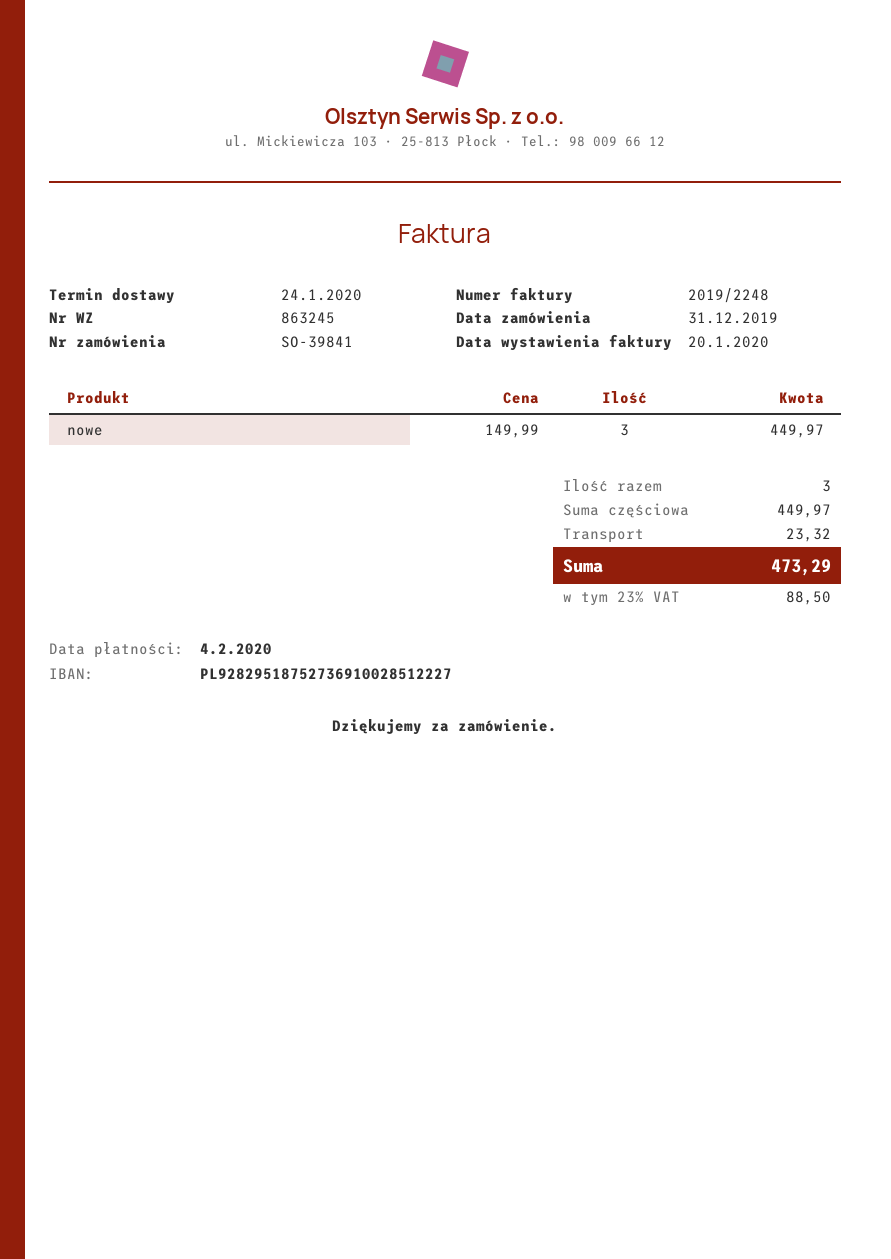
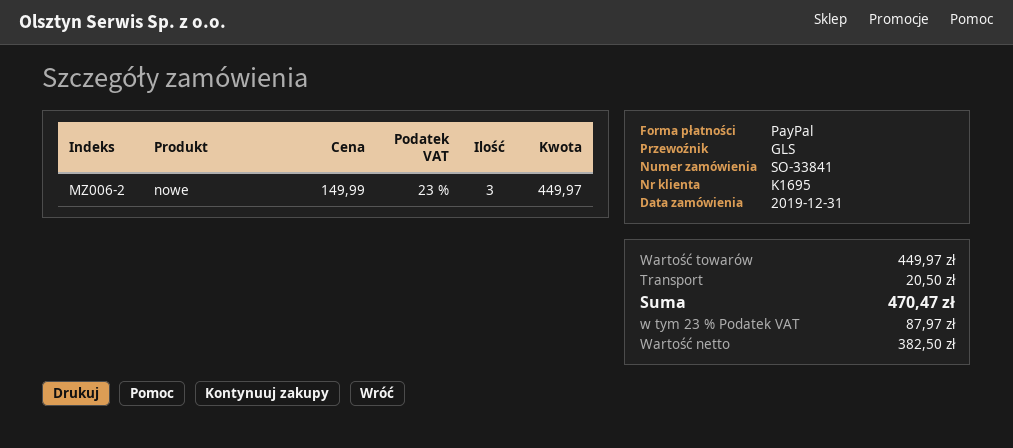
order number: SO-39841 -> SO-33841
shipping: 23.32 -> 20.50
tax: 23% = 88.50 -> 23% = 87.97
total: 473.29 -> 470.47

